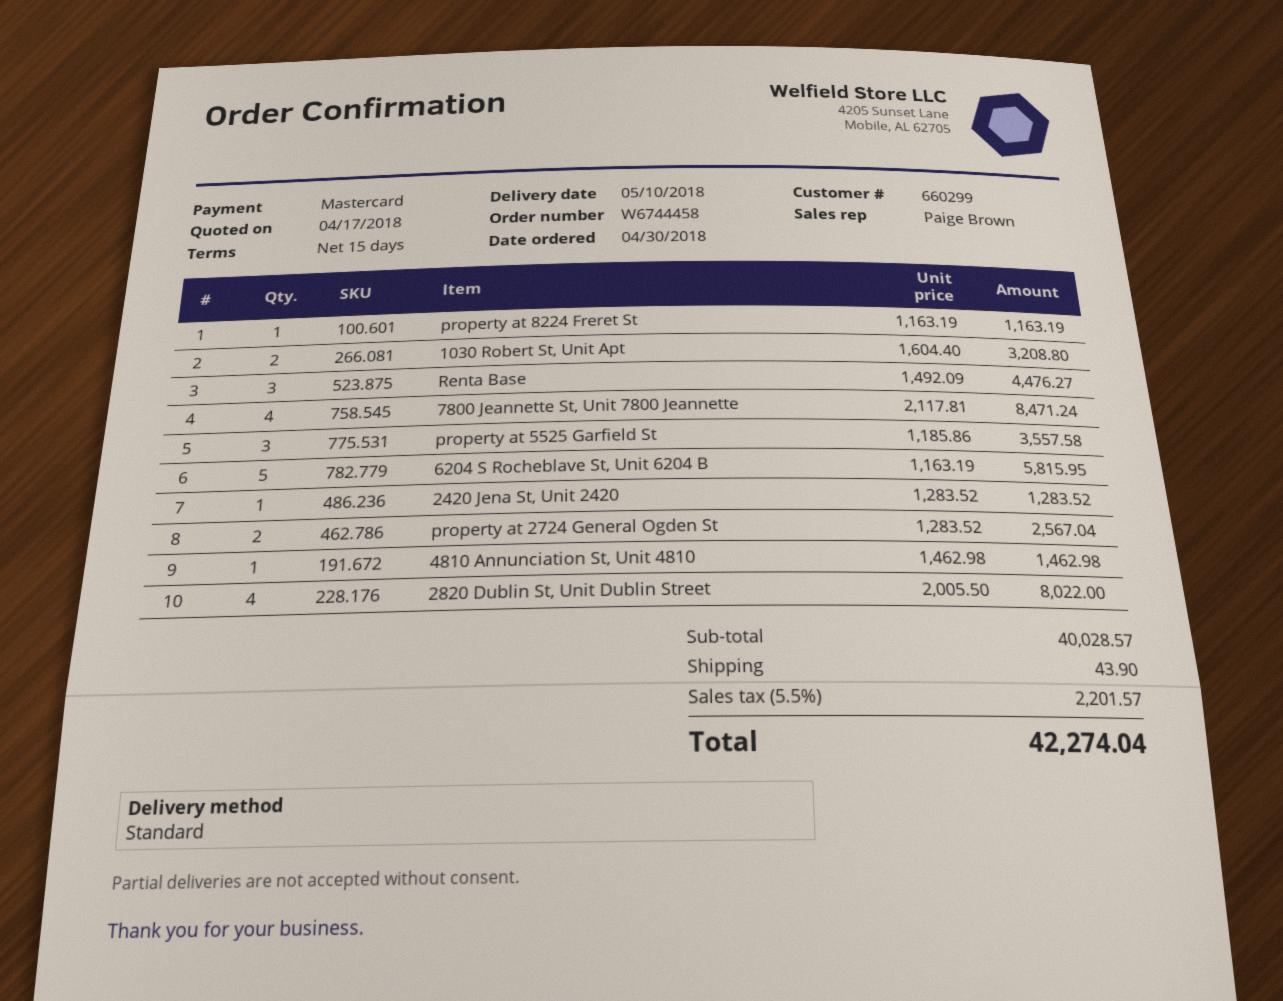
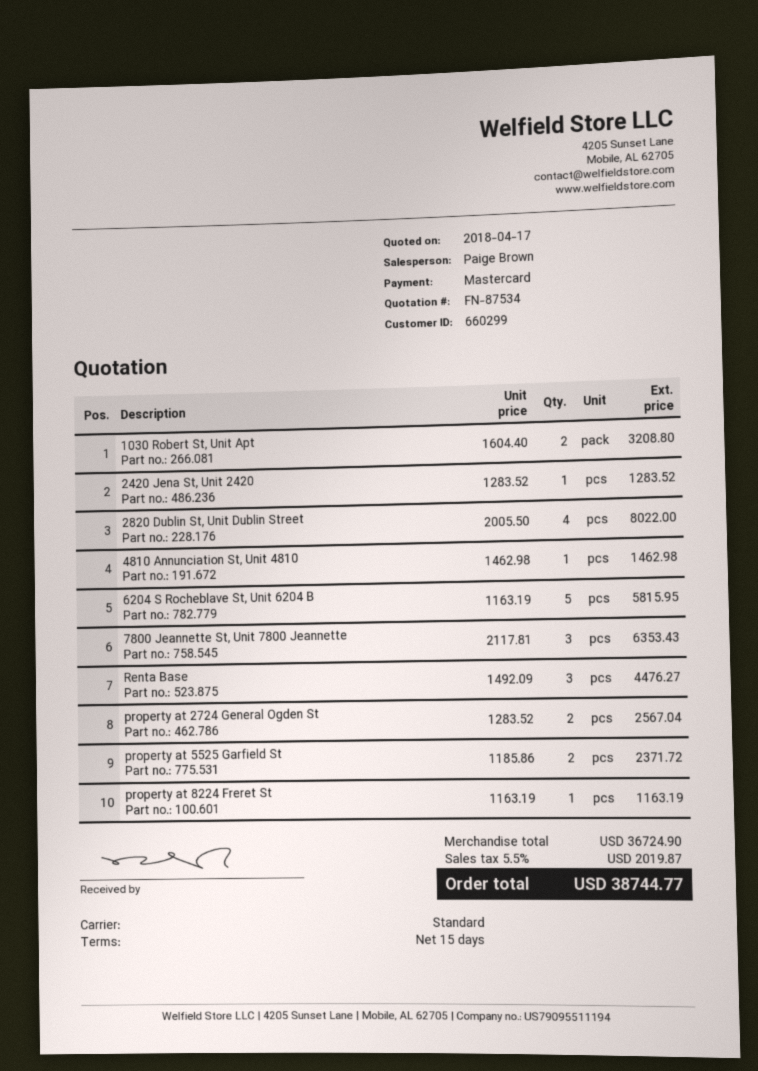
7800 Jeannette St, Unit 7800 Jeannette: 4 x 2117.81 = 8471.24 -> 3 x 2117.81 = 6353.43
property at 5525 Garfield St: 3 x 1185.86 = 3557.58 -> 2 x 1185.86 = 2371.72
subtotal: 40028.57 -> 36724.90
shipping: 43.90 -> none
tax: 5.5% = 2201.57 -> 5.5% = 2019.87
total: 42274.04 -> 38744.77

